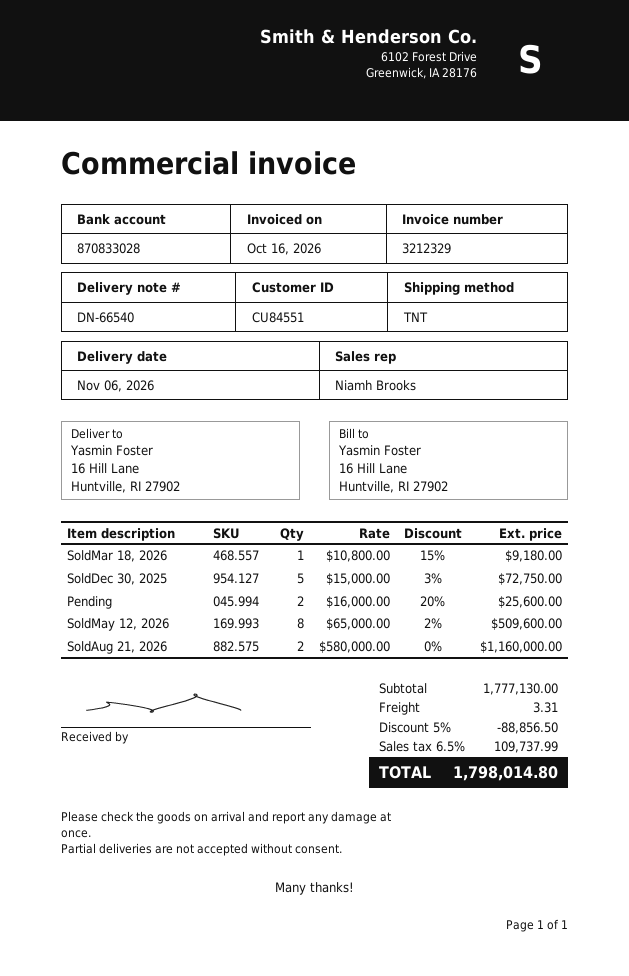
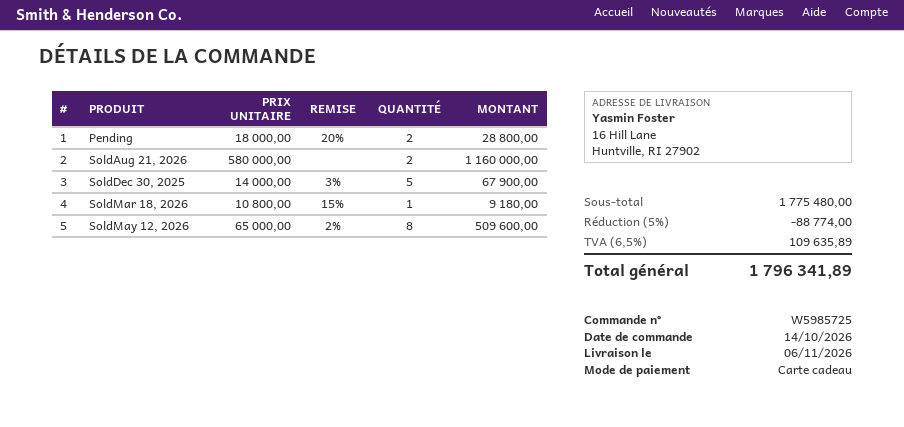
SoldDec 30, 2025: 5 x 15000.00 - 3% = 72750.00 -> 5 x 14000.00 - 3% = 67900.00
Pending: 2 x 16000.00 - 20% = 25600.00 -> 2 x 18000.00 - 20% = 28800.00
subtotal: 1777130.00 -> 1775480.00
discount: 5% = 88856.50 -> 5% = 88774.00
shipping: 3.31 -> none
tax: 6.5% = 109737.99 -> 6.5% = 109635.89
total: 1798014.80 -> 1796341.89

